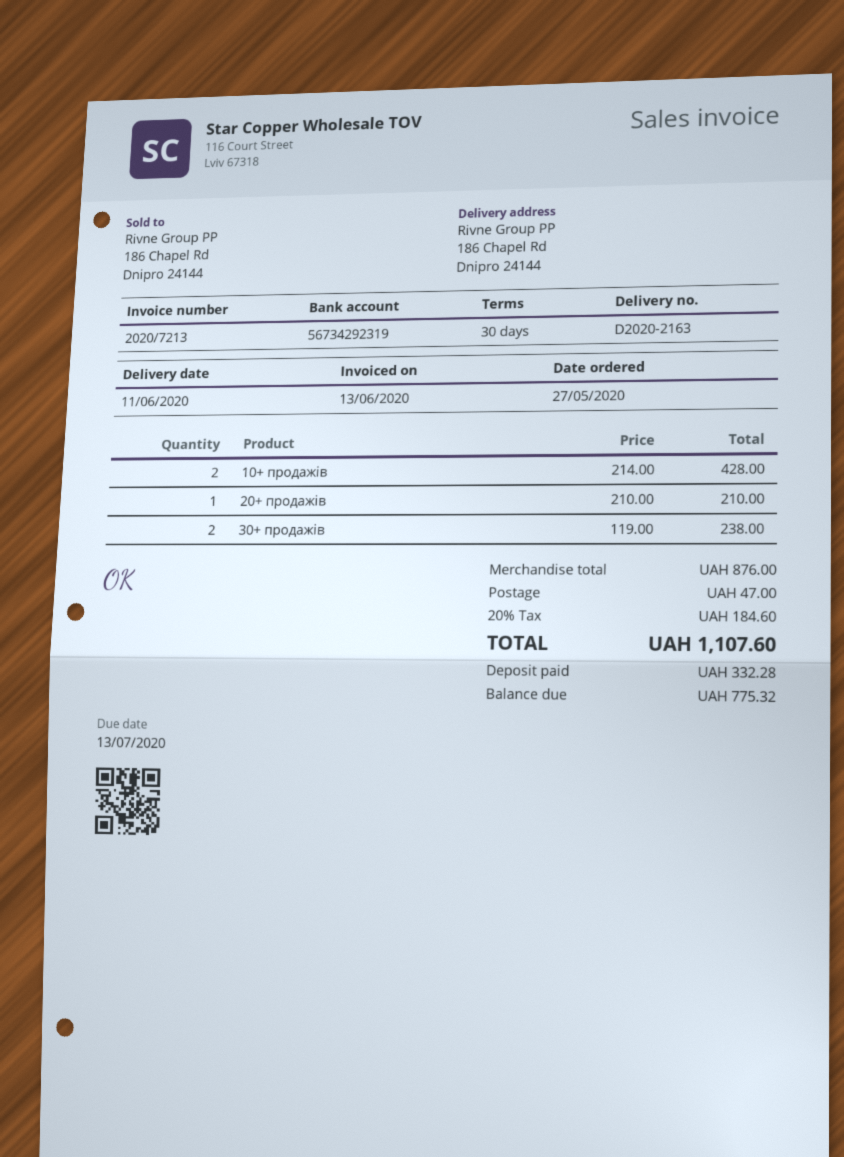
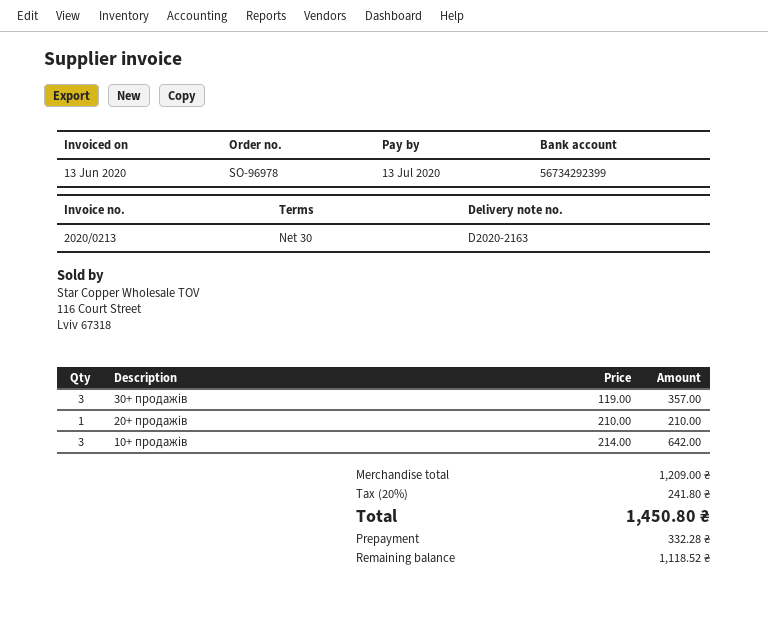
invoice number: 2020/7213 -> 2020/0213
bank account: 56734292319 -> 56734292399
10+ продажів: 2 x 214.00 = 428.00 -> 3 x 214.00 = 642.00
30+ продажів: 2 x 119.00 = 238.00 -> 3 x 119.00 = 357.00
subtotal: 876.00 -> 1209.00
shipping: 47.00 -> none
tax: 20% = 184.60 -> 20% = 241.80
total: 1107.60 -> 1450.80
balance: 775.32 -> 1118.52

